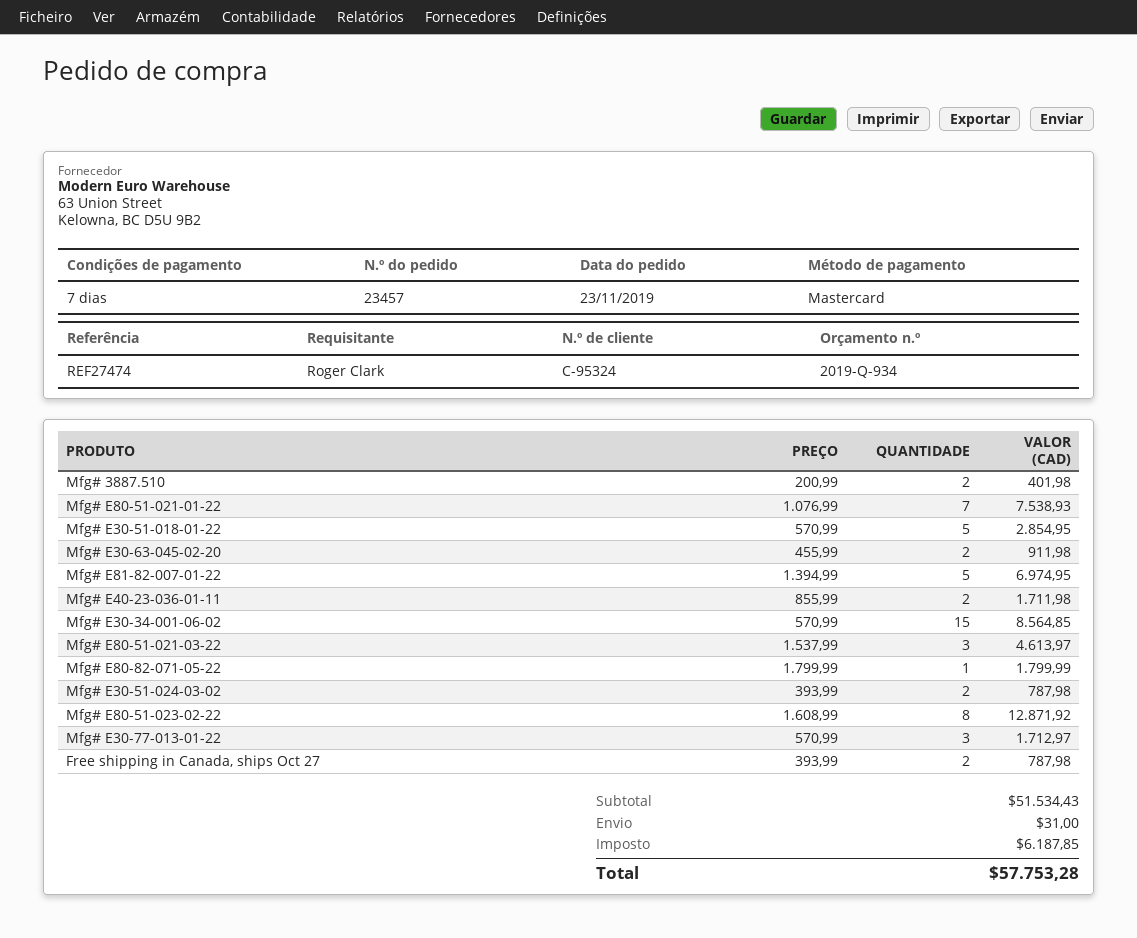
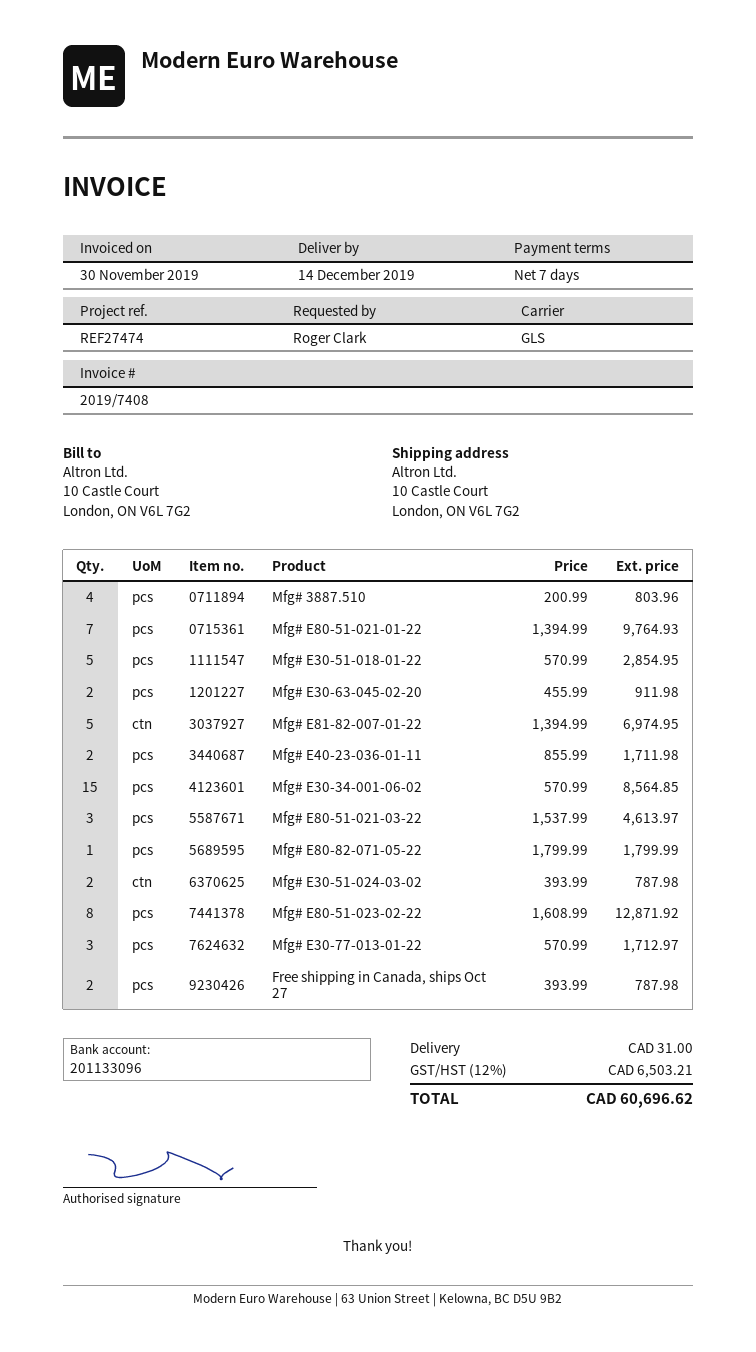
Mfg# 3887.510: 2 x 200.99 = 401.98 -> 4 x 200.99 = 803.96
Mfg# E80-51-021-01-22: 7 x 1076.99 = 7538.93 -> 7 x 1394.99 = 9764.93
tax: 6187.85 -> 6503.21
total: 57753.28 -> 60696.62

